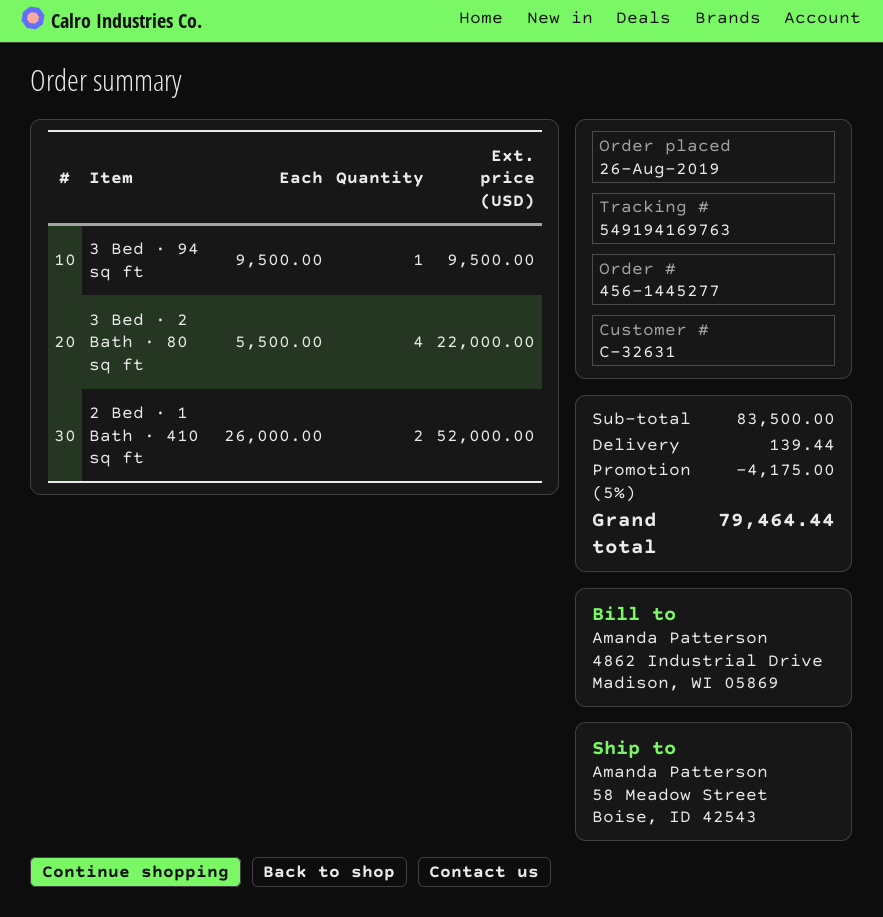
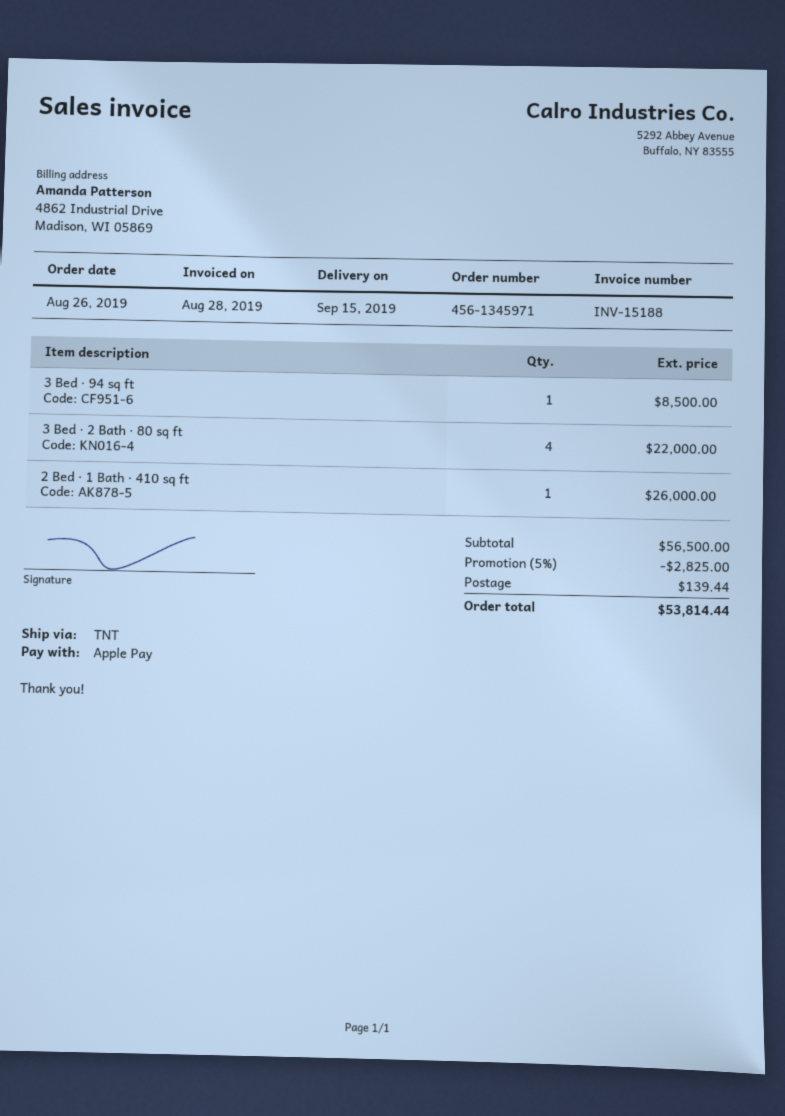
order number: 456-1445277 -> 456-1345971
3 Bed · 94 sq ft: 1 for 9500.00 -> 1 for 8500.00
2 Bed · 1 Bath · 410 sq ft: 2 for 52000.00 -> 1 for 26000.00
subtotal: 83500.00 -> 56500.00
discount: 5% = 4175.00 -> 5% = 2825.00
total: 79464.44 -> 53814.44

